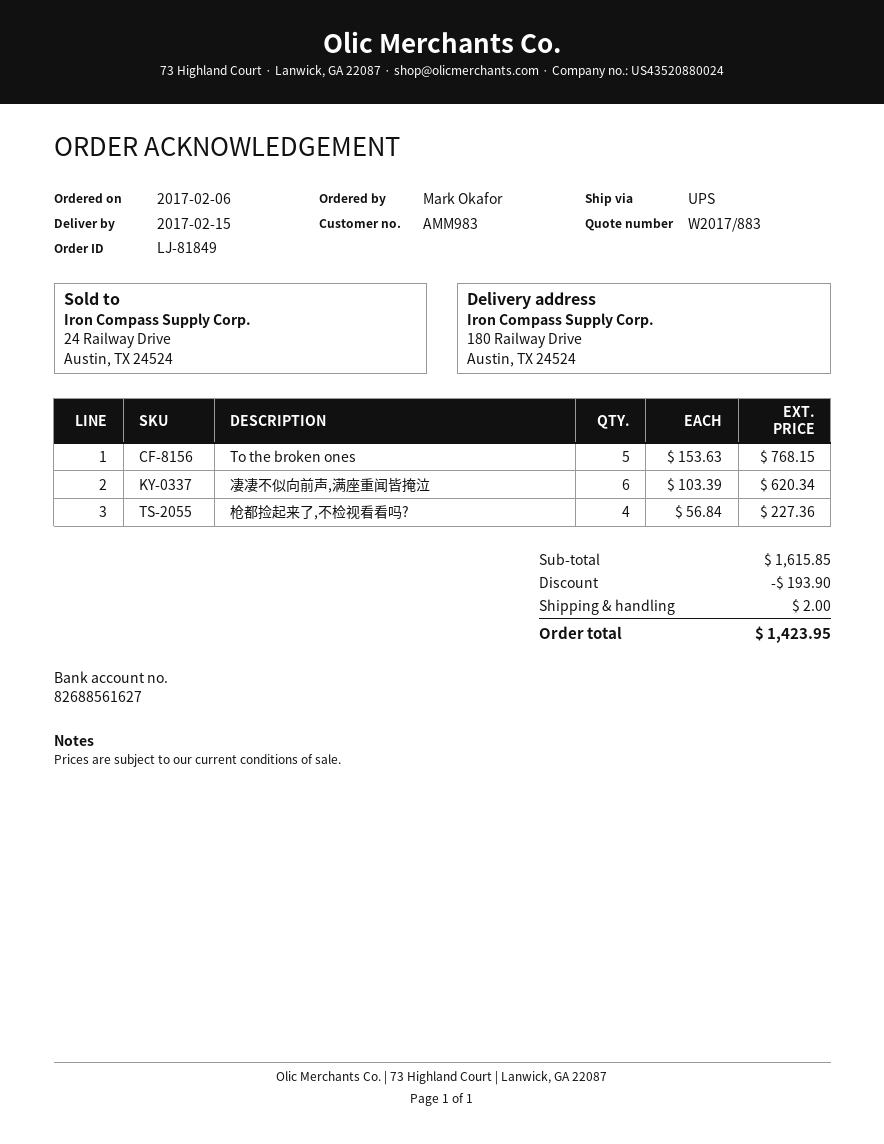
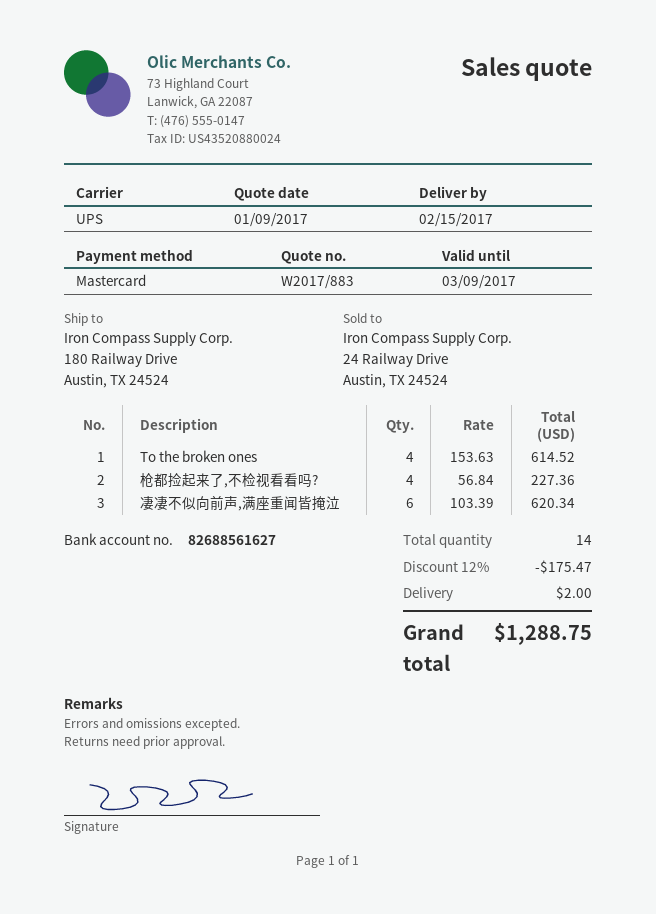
To the broken ones: 5 x 153.63 = 768.15 -> 4 x 153.63 = 614.52
discount: 193.90 -> 175.47
total: 1423.95 -> 1288.75

